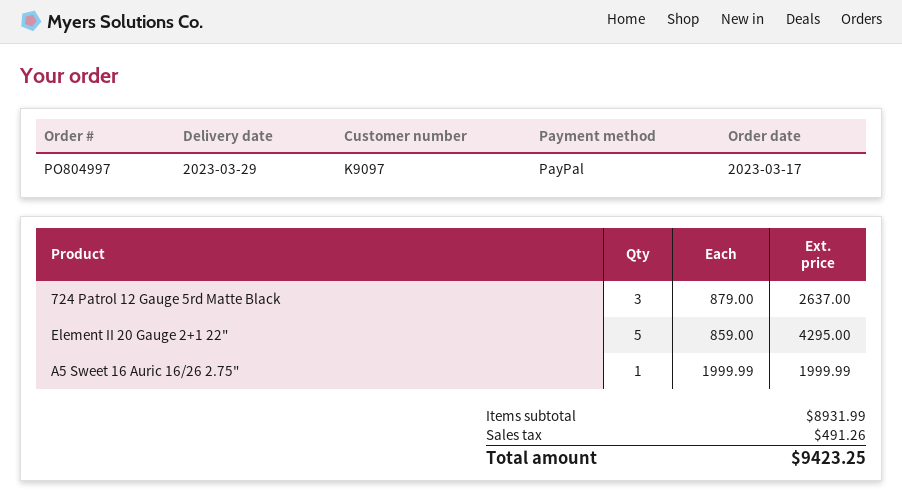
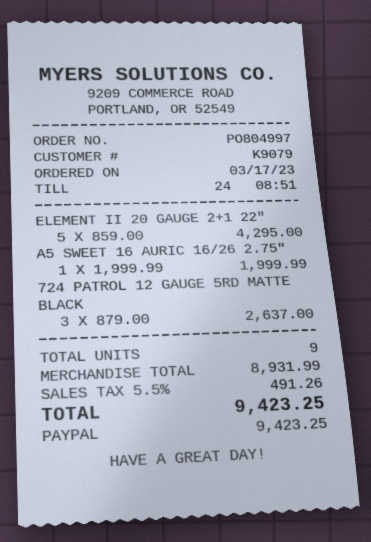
customer number: K9097 -> K9079

